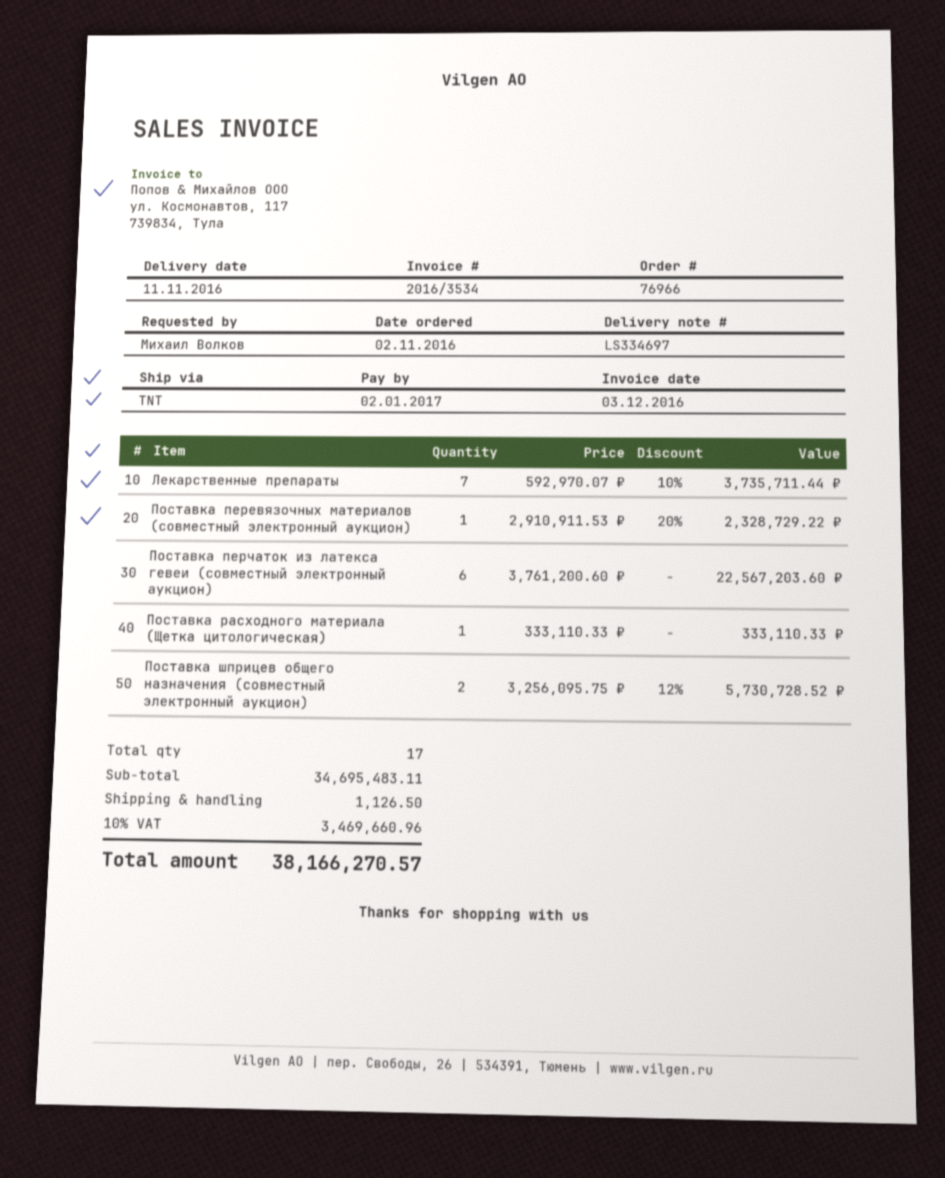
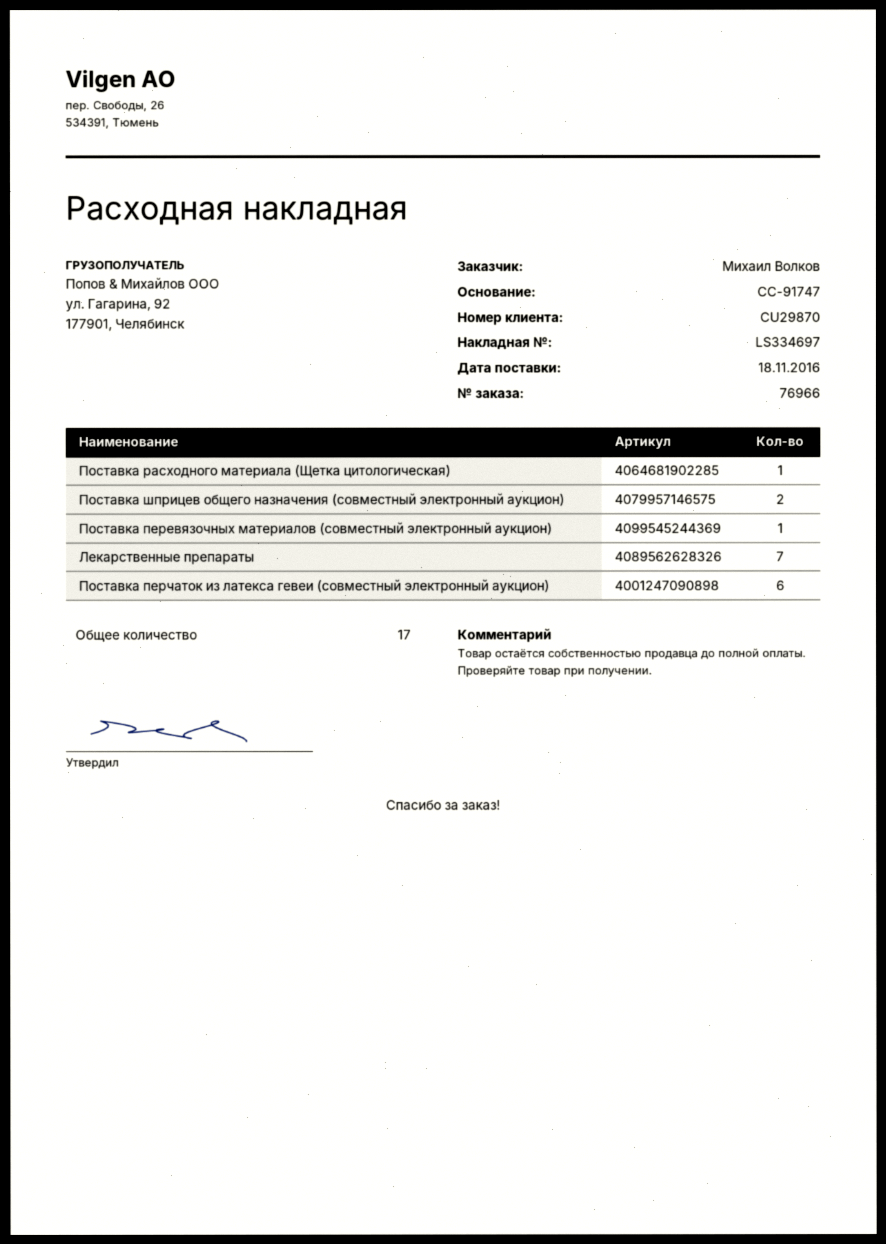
delivery date: 2016-11-11 -> 2016-11-18

